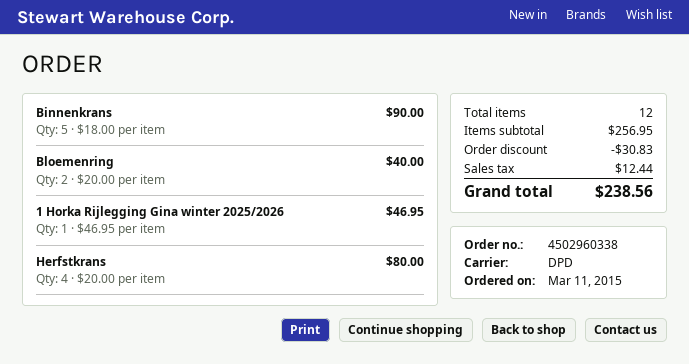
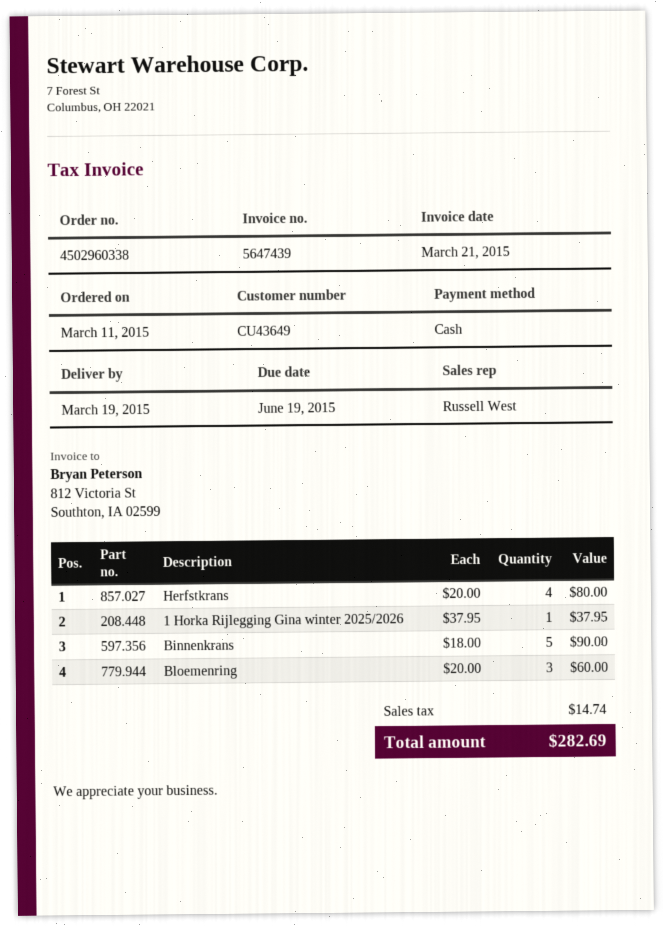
Bloemenring: 2 x 20.00 = 40.00 -> 3 x 20.00 = 60.00
1 Horka Rijlegging Gina winter 2025/2026: 1 x 46.95 = 46.95 -> 1 x 37.95 = 37.95
discount: 30.83 -> none
tax: 12.44 -> 14.74
total: 238.56 -> 282.69

